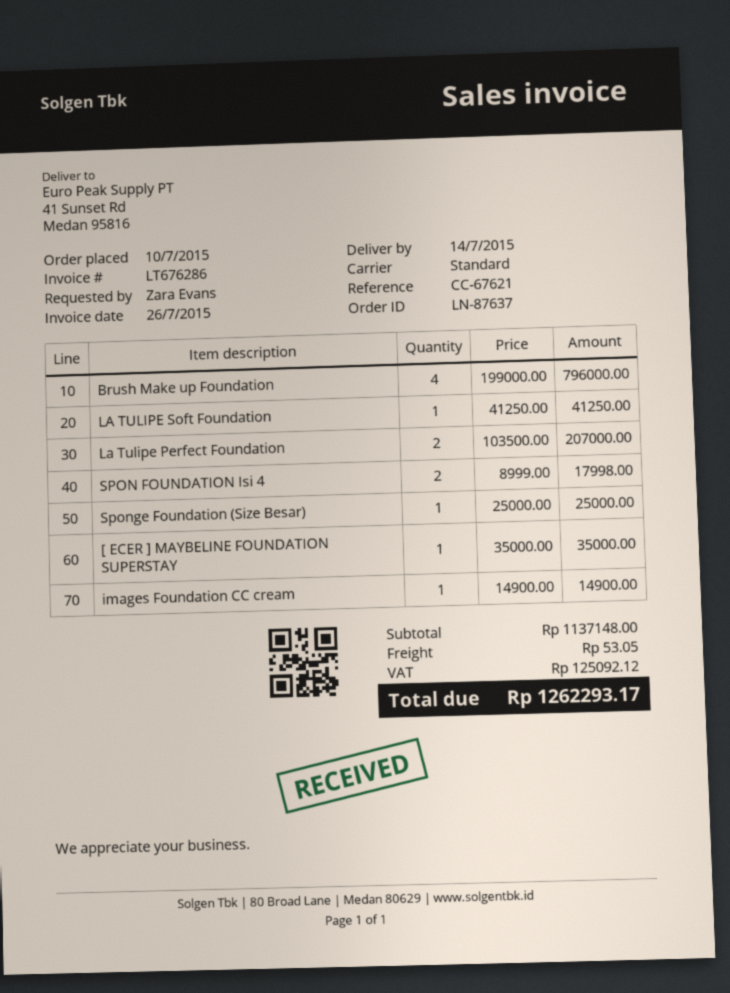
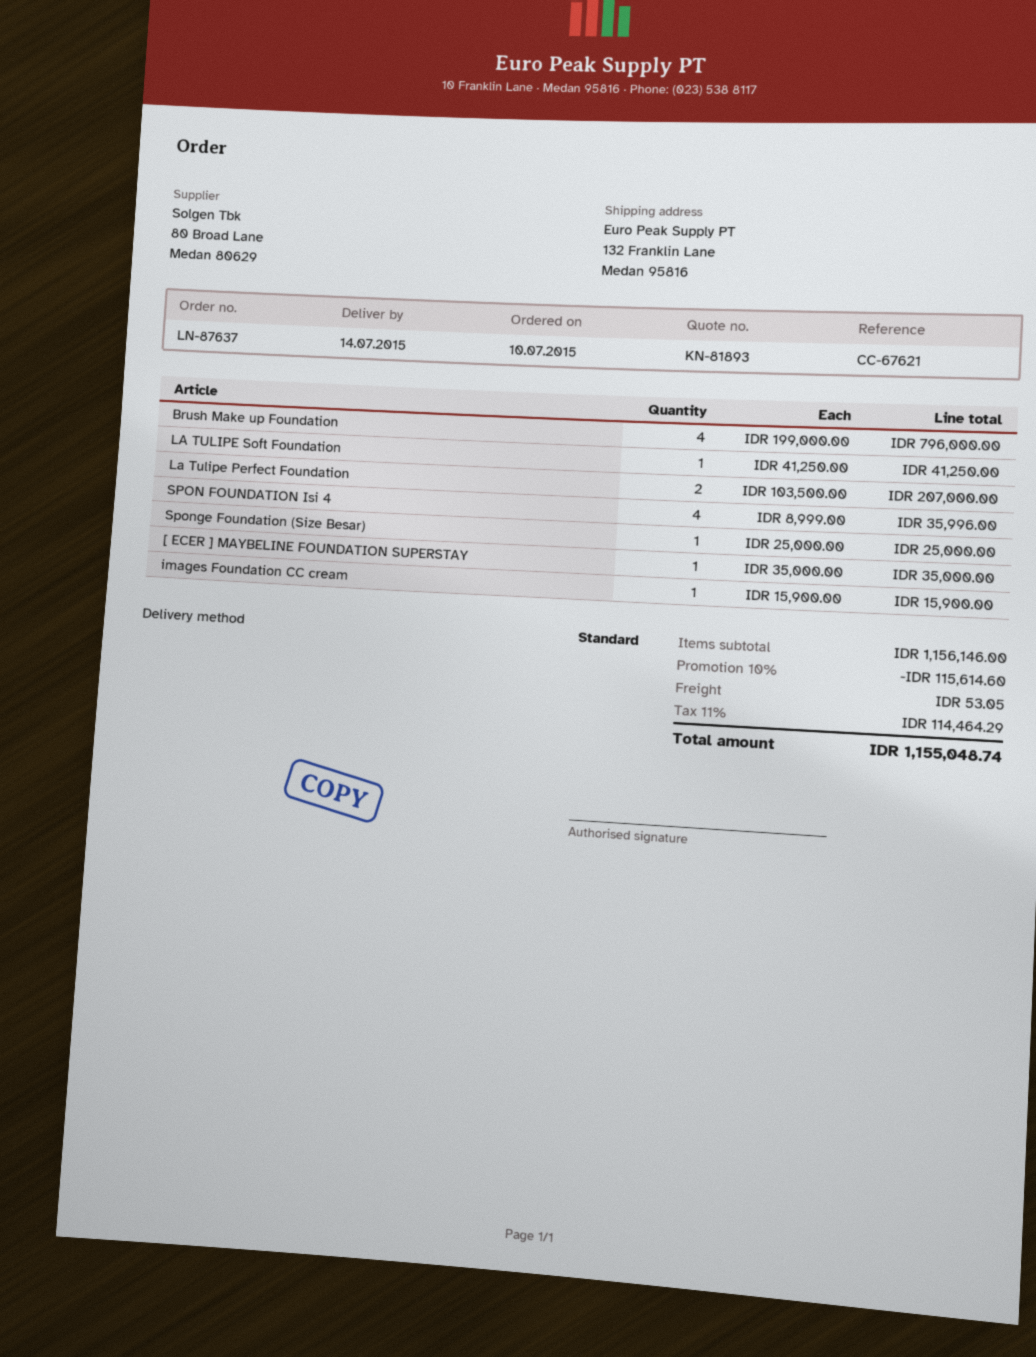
ship to: 41 Sunset Rd, Medan 95816 -> 132 Franklin Lane, Medan 95816
SPON FOUNDATION Isi 4: 2 x 8999.00 = 17998.00 -> 4 x 8999.00 = 35996.00
images Foundation CC cream: 1 x 14900.00 = 14900.00 -> 1 x 15900.00 = 15900.00
subtotal: 1137148.00 -> 1156146.00
discount: none -> 10% = 115614.60
tax: 125092.12 -> 114464.29
total: 1262293.17 -> 1155048.74

